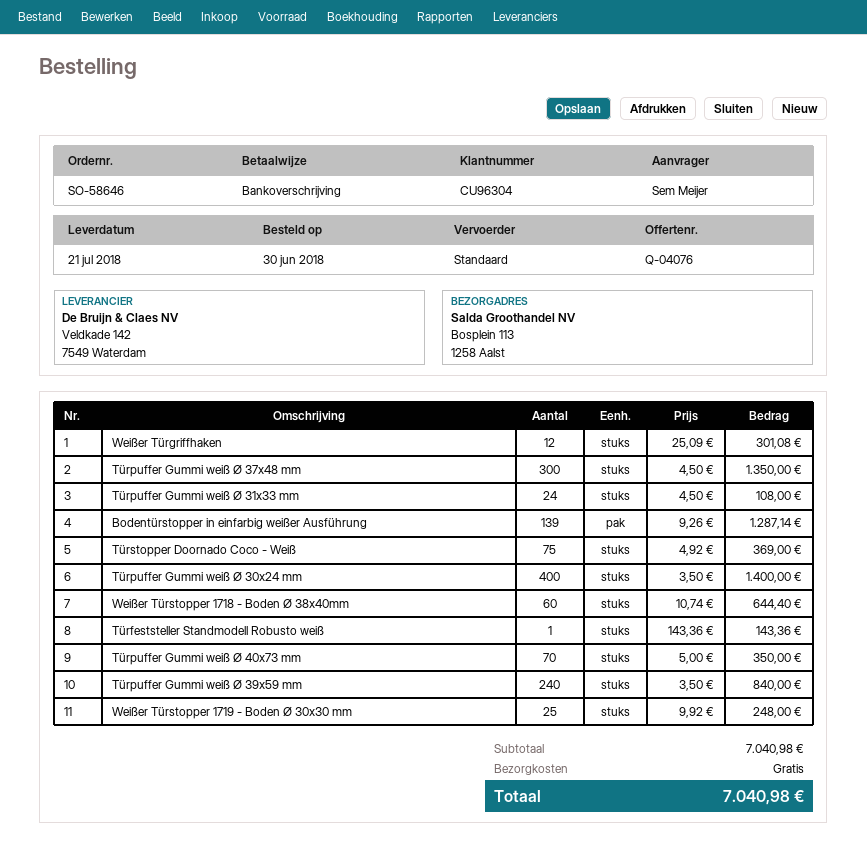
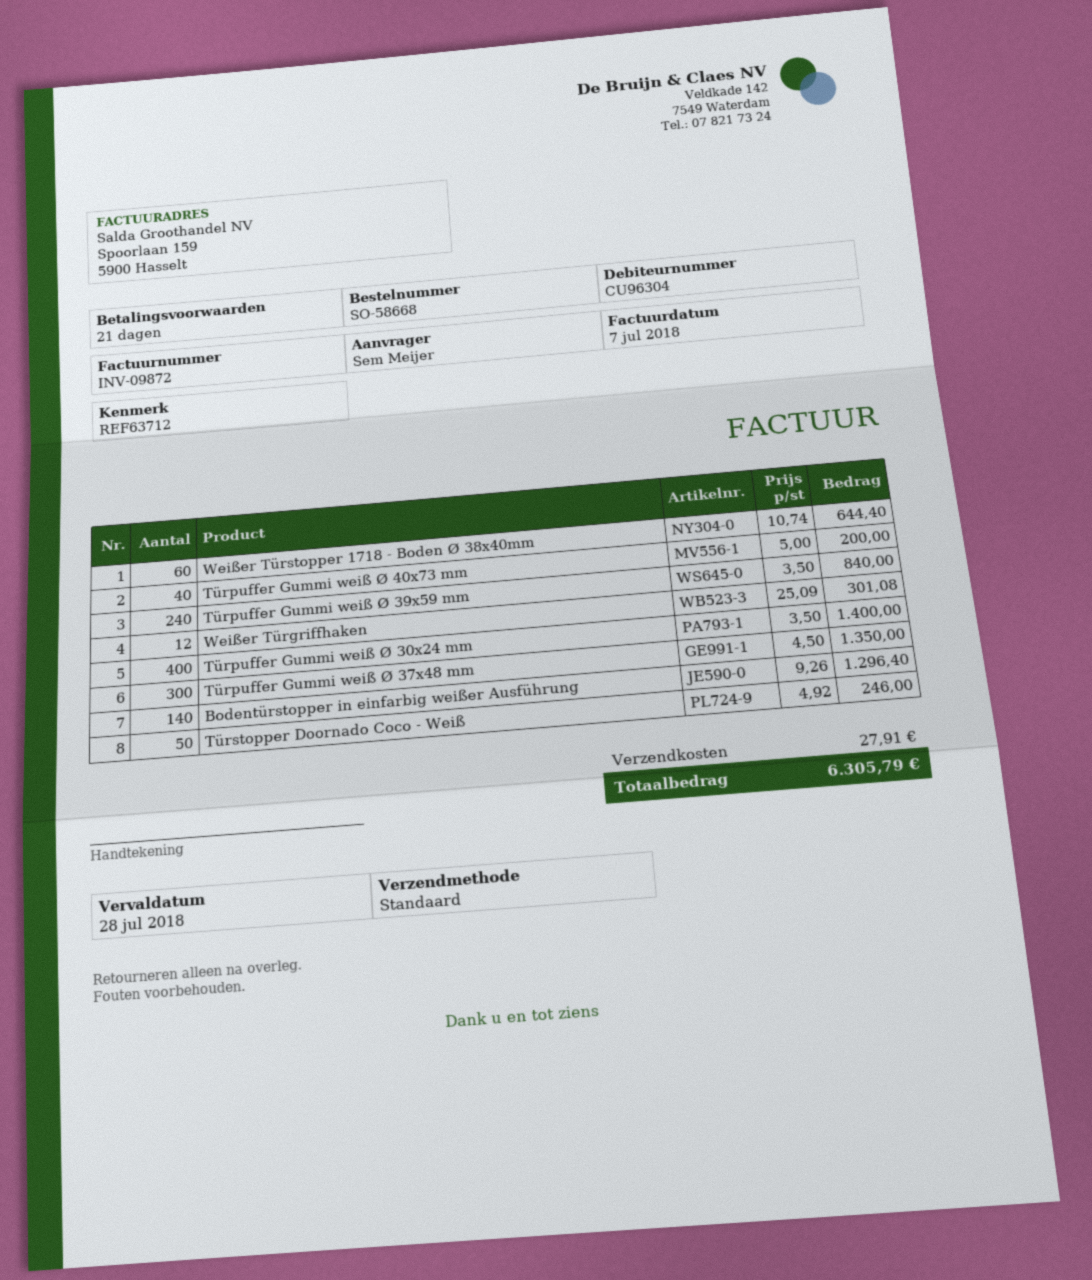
order number: SO-58646 -> SO-58668
Türpuffer Gummi weiß Ø 31x33 mm: 24 x 4.50 = 108.00 -> none
Bodentürstopper in einfarbig weißer Ausführung: 139 x 9.26 = 1287.14 -> 140 x 9.26 = 1296.40
Türstopper Doornado Coco - Weiß: 75 x 4.92 = 369.00 -> 50 x 4.92 = 246.00
Türfeststeller Standmodell Robusto weiß: 1 x 143.36 = 143.36 -> none
Türpuffer Gummi weiß Ø 40x73 mm: 70 x 5.00 = 350.00 -> 40 x 5.00 = 200.00
Weißer Türstopper 1719 - Boden Ø 30x30 mm: 25 x 9.92 = 248.00 -> none
shipping: 0.00 -> 27.91
total: 7040.98 -> 6305.79

